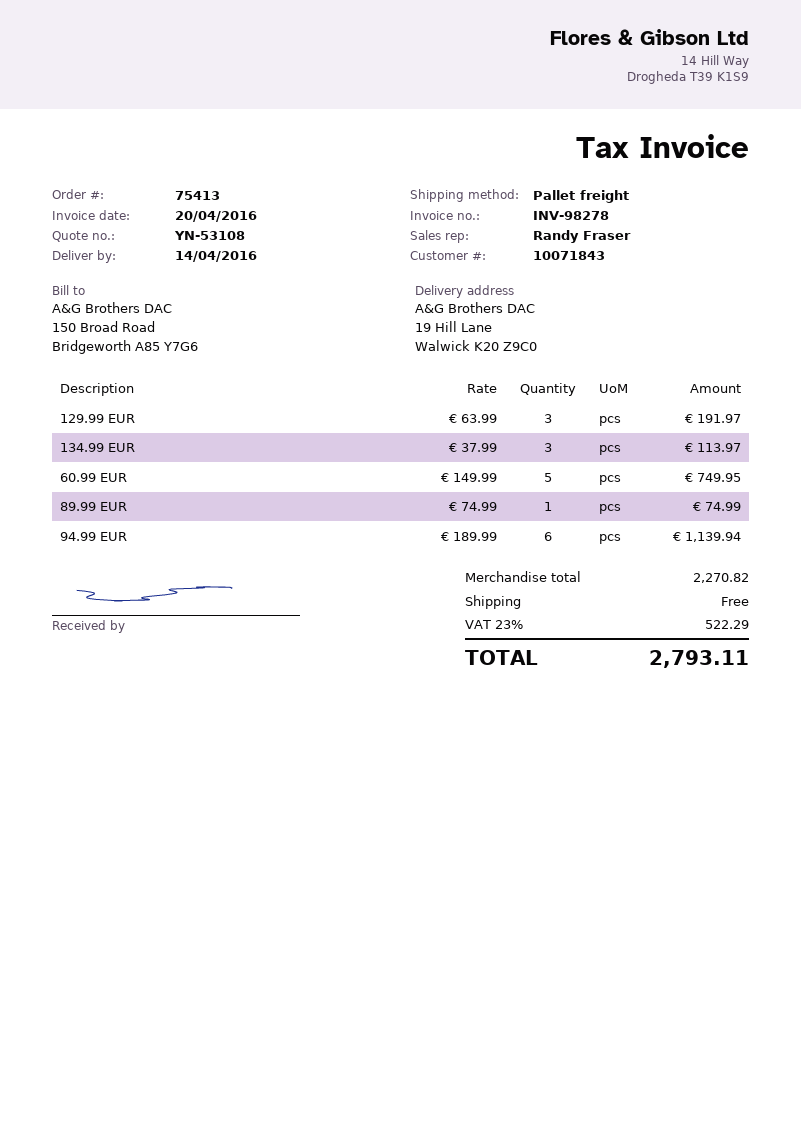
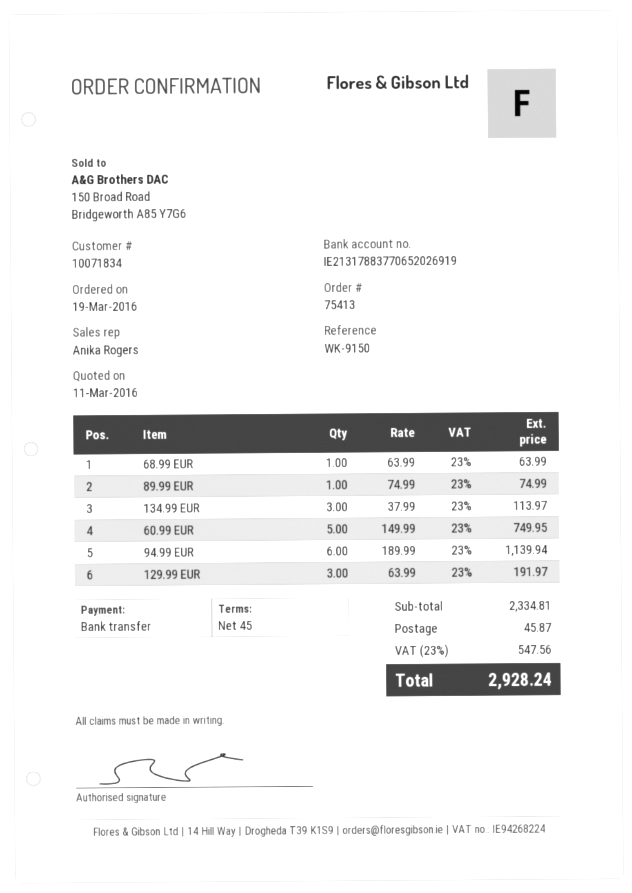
customer number: 10071843 -> 10071834
sales rep: Randy Fraser -> Anika Rogers
68.99 EUR: none -> 1 x 63.99 = 63.99
subtotal: 2270.82 -> 2334.81
shipping: 0.00 -> 45.87
tax: 23% = 522.29 -> 23% = 547.56
total: 2793.11 -> 2928.24

